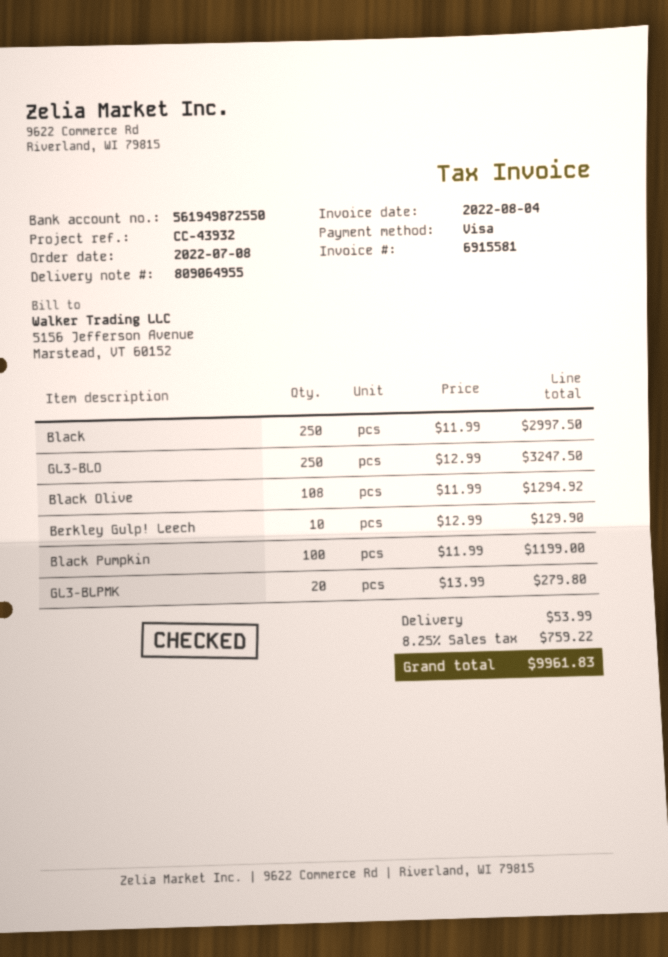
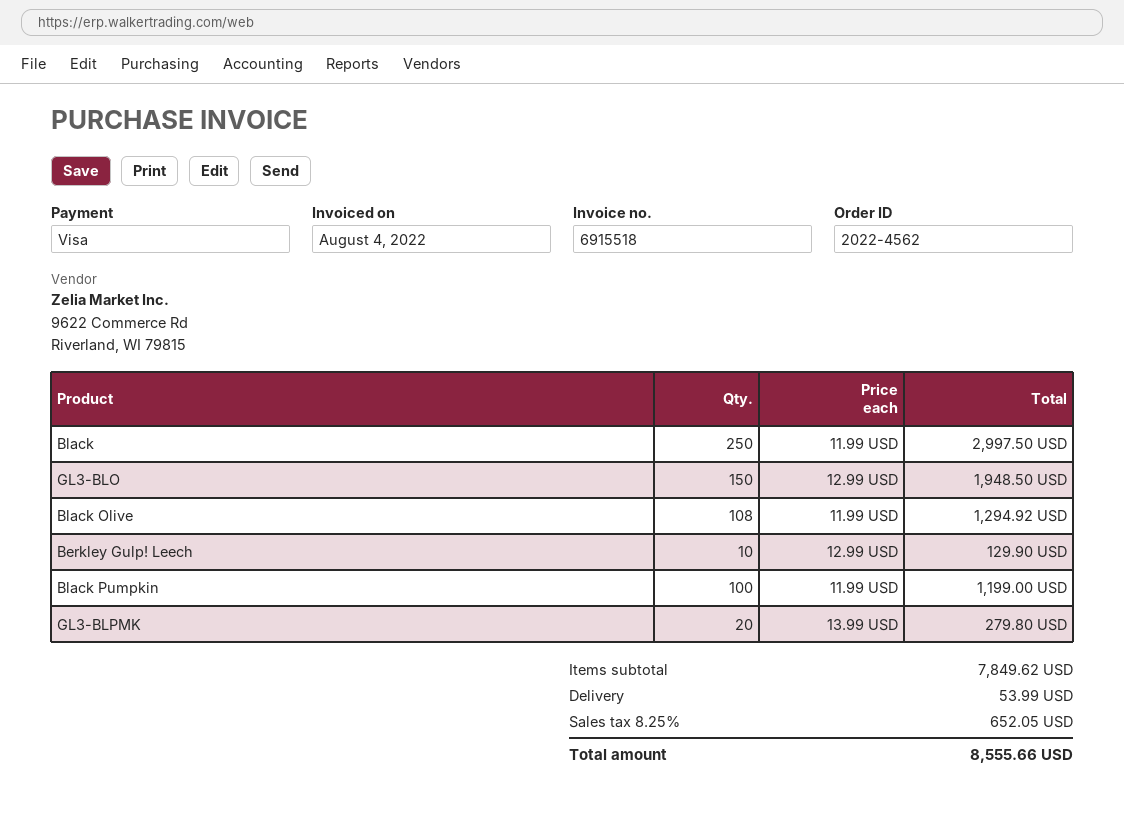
invoice number: 6915581 -> 6915518
GL3-BLO: 250 x 12.99 = 3247.50 -> 150 x 12.99 = 1948.50
tax: 8.25% = 759.22 -> 8.25% = 652.05
total: 9961.83 -> 8555.66

